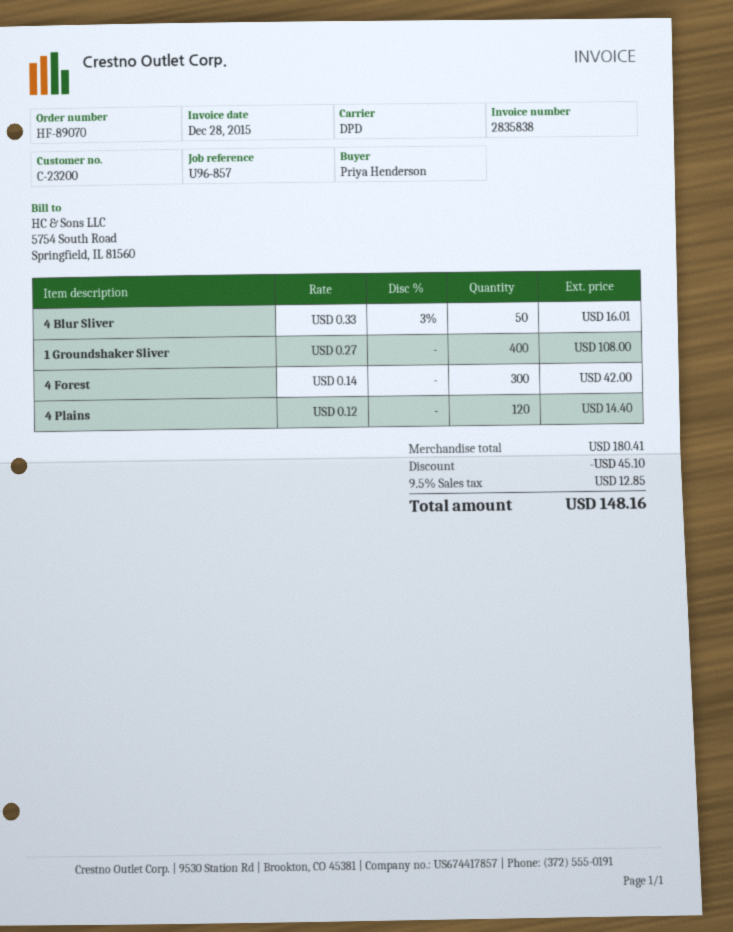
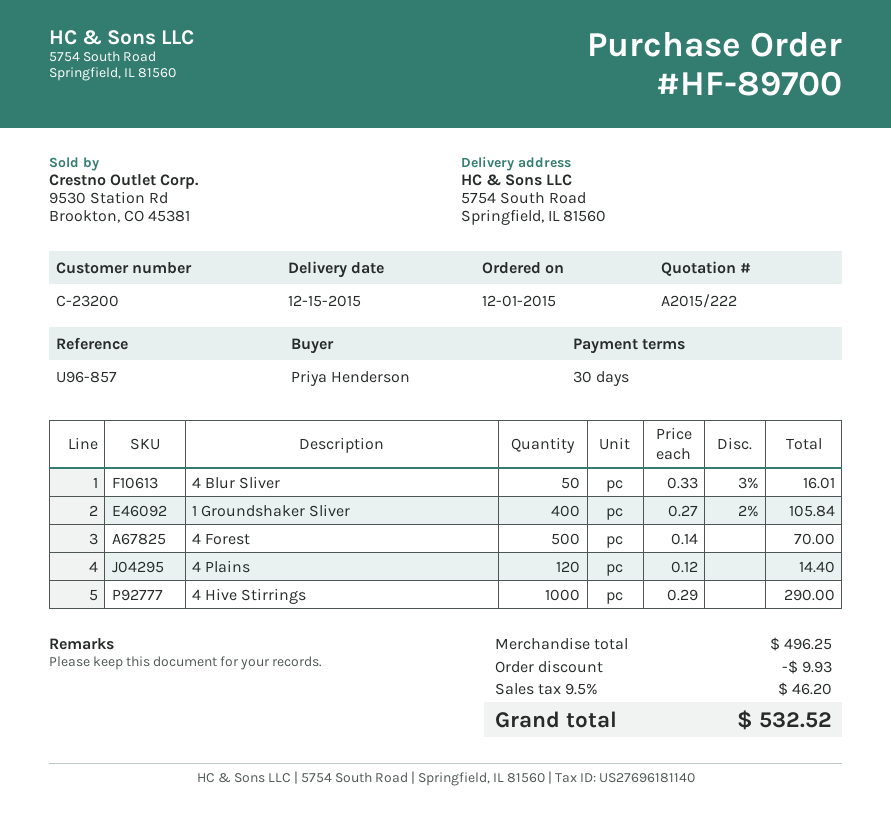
order number: HF-89070 -> HF-89700
1 Groundshaker Sliver: 400 x 0.27 = 108.00 -> 400 x 0.27 - 2% = 105.84
4 Forest: 300 x 0.14 = 42.00 -> 500 x 0.14 = 70.00
4 Hive Stirrings: none -> 1000 x 0.29 = 290.00
subtotal: 180.41 -> 496.25
discount: 45.10 -> 9.93
tax: 9.5% = 12.85 -> 9.5% = 46.20
total: 148.16 -> 532.52

